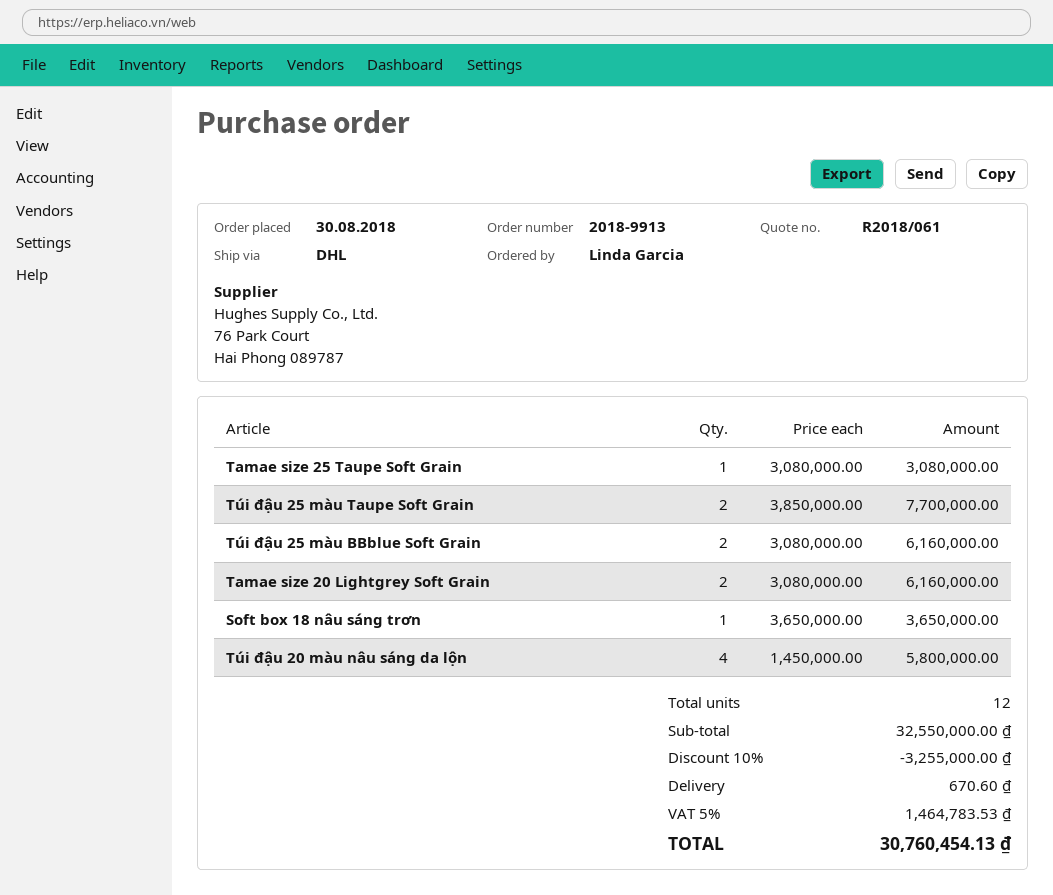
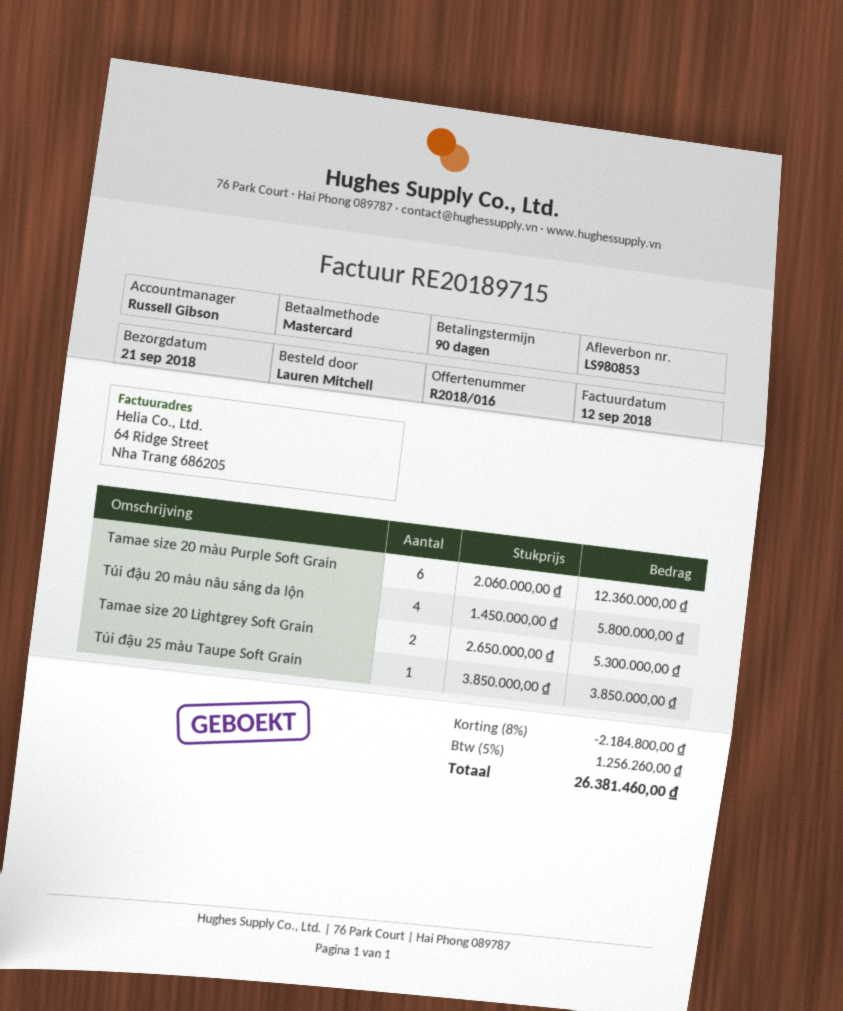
quote number: R2018/061 -> R2018/016
ordered by: Linda Garcia -> Lauren Mitchell
Tamae size 25 Taupe Soft Grain: 1 x 3080000.00 = 3080000.00 -> none
Túi đậu 25 màu Taupe Soft Grain: 2 x 3850000.00 = 7700000.00 -> 1 x 3850000.00 = 3850000.00
Túi đậu 25 màu BBblue Soft Grain: 2 x 3080000.00 = 6160000.00 -> none
Tamae size 20 Lightgrey Soft Grain: 2 x 3080000.00 = 6160000.00 -> 2 x 2650000.00 = 5300000.00
Soft box 18 nâu sáng trơn: 1 x 3650000.00 = 3650000.00 -> none
Tamae size 20 màu Purple Soft Grain: none -> 6 x 2060000.00 = 12360000.00
discount: 10% = 3255000.00 -> 8% = 2184800.00
shipping: 670.60 -> none
tax: 5% = 1464783.53 -> 5% = 1256260.00
total: 30760454.13 -> 26381460.00

